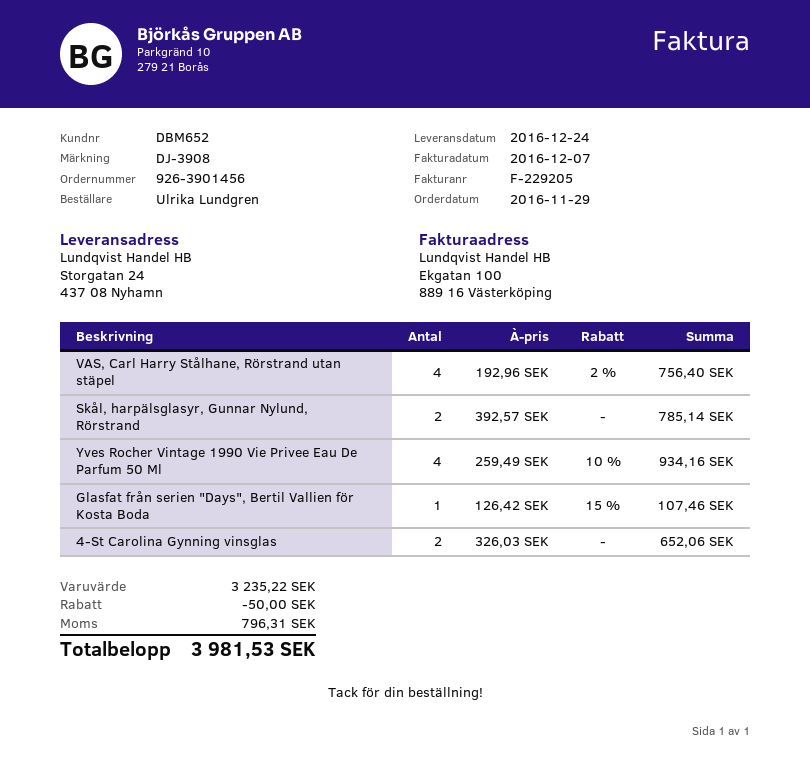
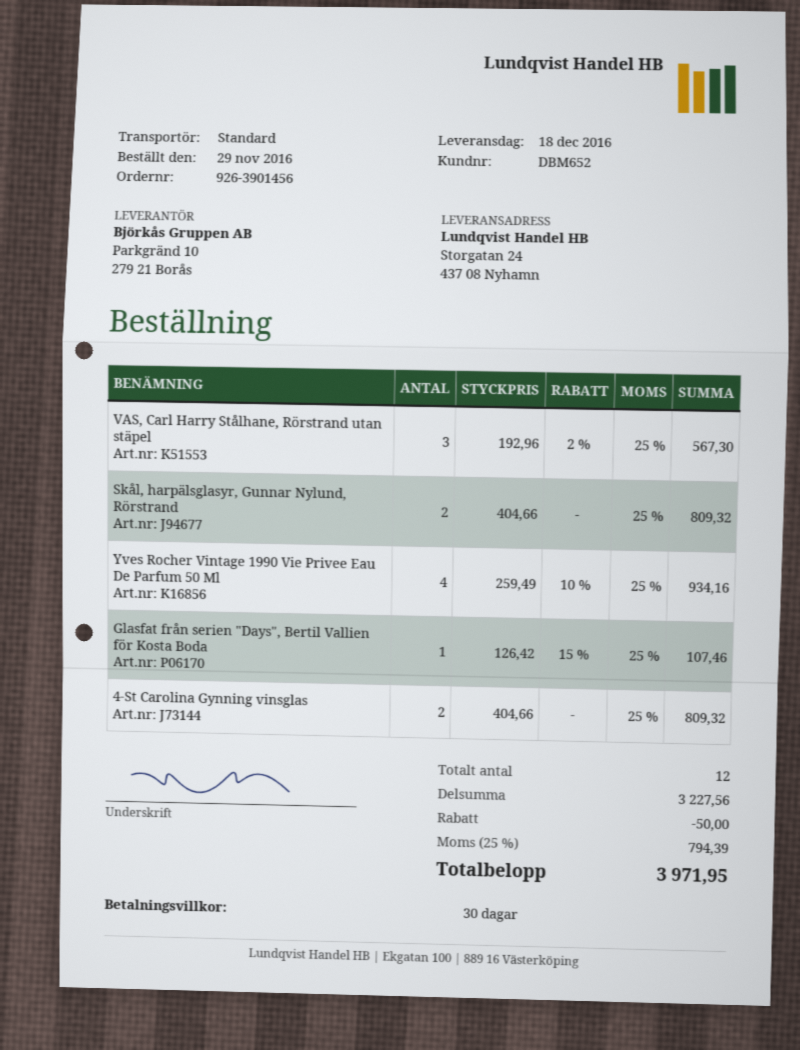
delivery date: 2016-12-24 -> 2016-12-18
VAS, Carl Harry Stålhane, Rörstrand utan stäpel: 4 x 192.96 - 2% = 756.40 -> 3 x 192.96 - 2% = 567.30
Skål, harpälsglasyr, Gunnar Nylund, Rörstrand: 2 x 392.57 = 785.14 -> 2 x 404.66 = 809.32
4-St Carolina Gynning vinsglas: 2 x 326.03 = 652.06 -> 2 x 404.66 = 809.32
subtotal: 3235.22 -> 3227.56
tax: 796.31 -> 794.39
total: 3981.53 -> 3971.95

